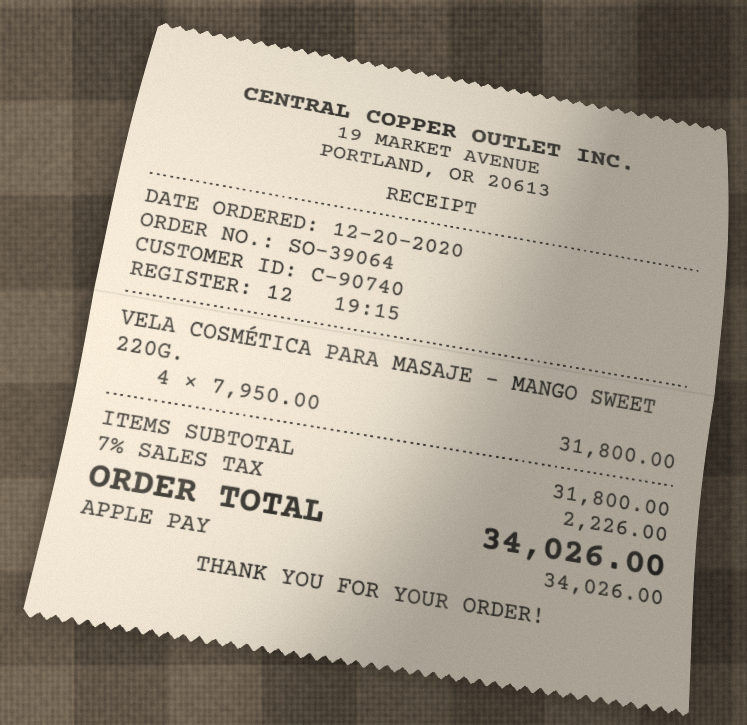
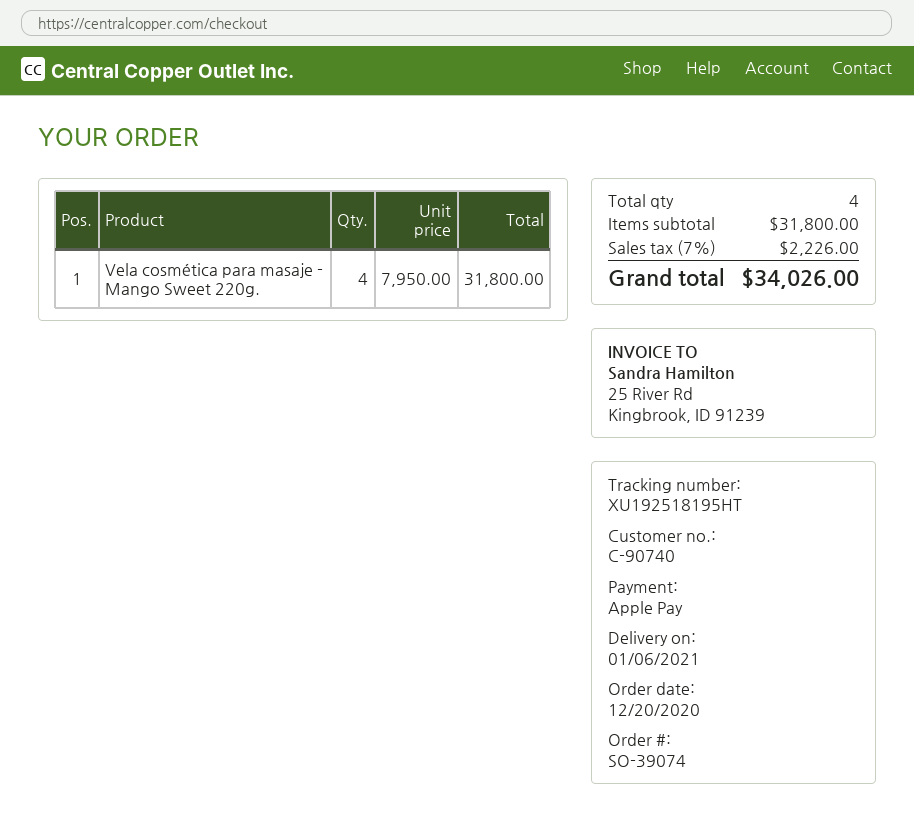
order number: SO-39064 -> SO-39074

